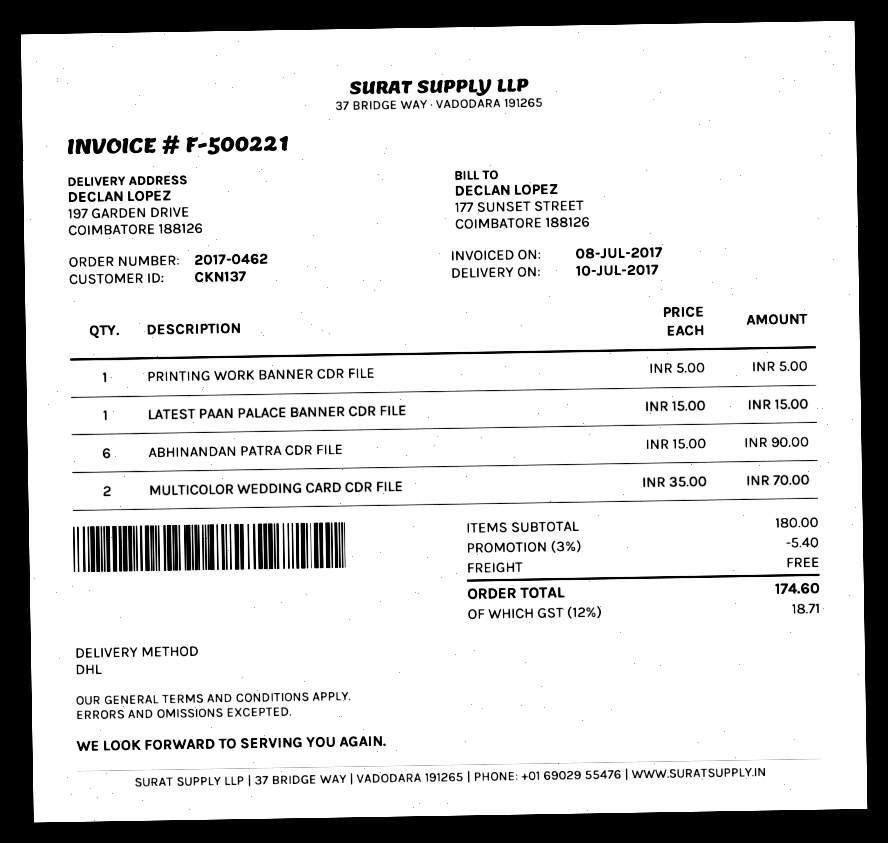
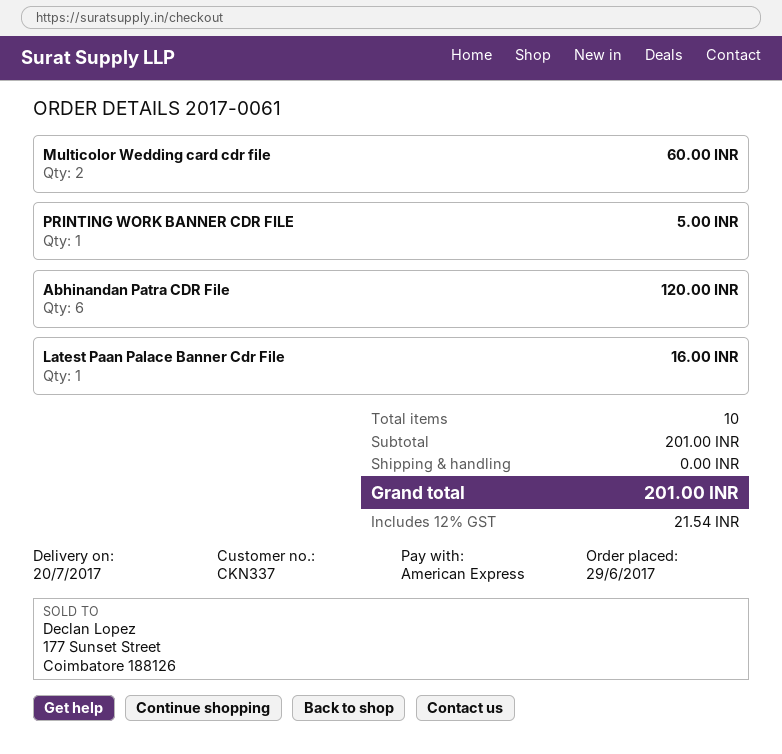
order number: 2017-0462 -> 2017-0061
delivery date: 2017-07-10 -> 2017-07-20
customer number: CKN137 -> CKN337
LATEST PAAN PALACE BANNER CDR FILE: 1 for 15.00 -> 1 for 16.00
ABHINANDAN PATRA CDR FILE: 6 for 90.00 -> 6 for 120.00
MULTICOLOR WEDDING CARD CDR FILE: 2 for 70.00 -> 2 for 60.00
subtotal: 180.00 -> 201.00
discount: 3% = 5.40 -> none
tax: 12% = 18.71 -> 12% = 21.54
total: 174.60 -> 201.00

